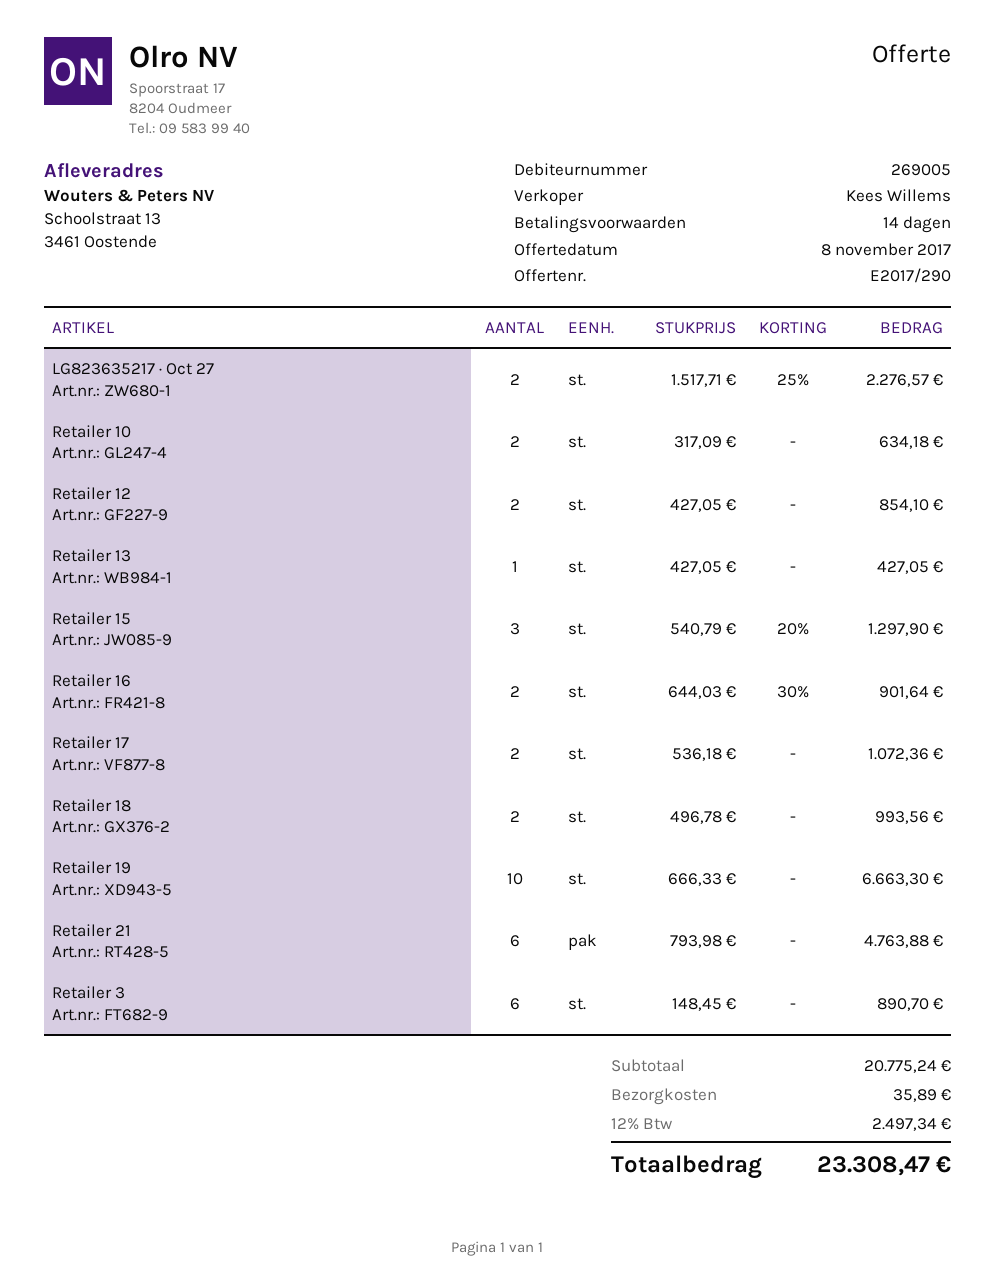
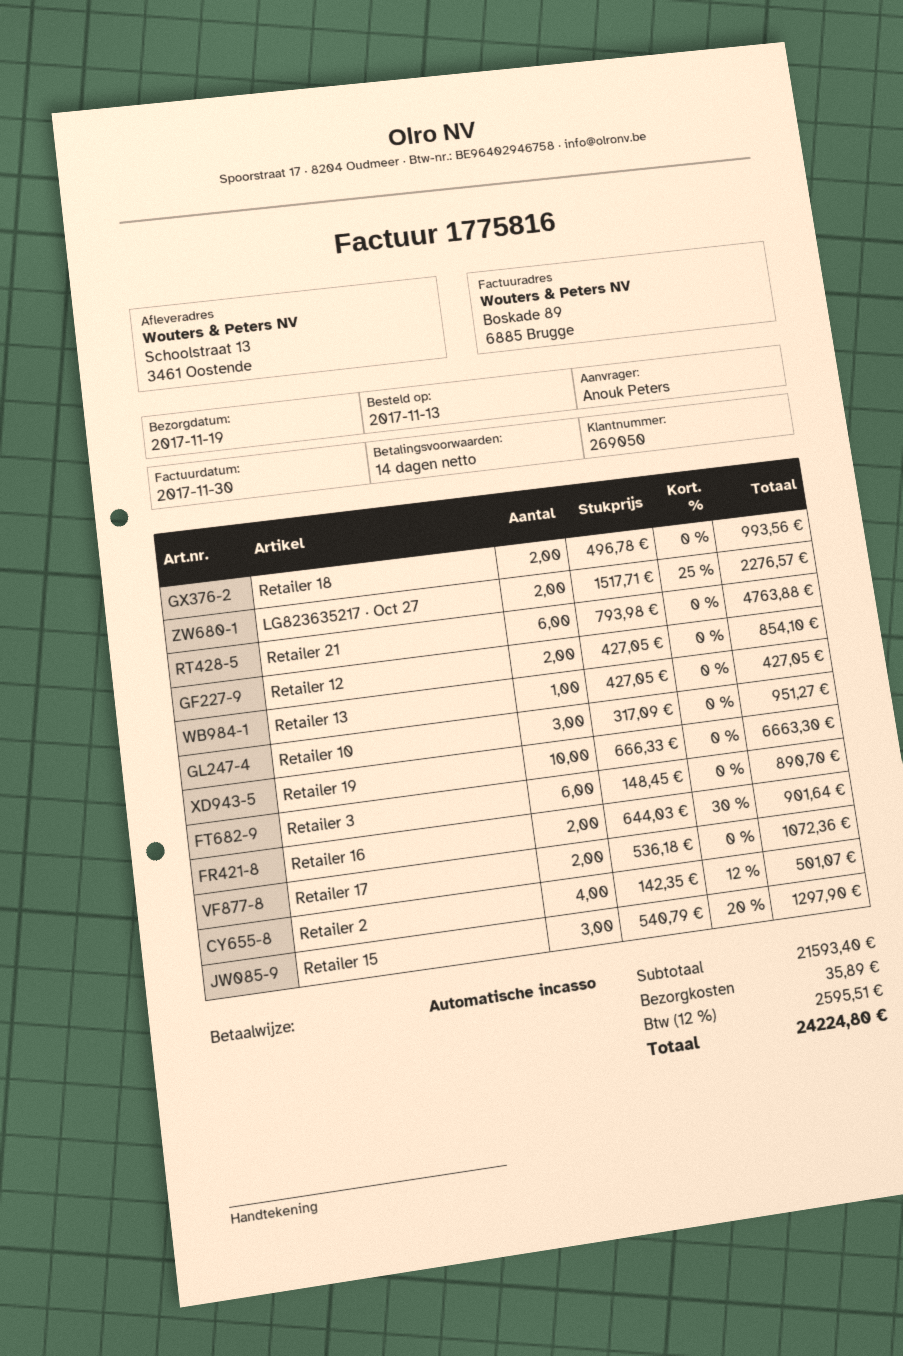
customer number: 269005 -> 269050
Retailer 10: 2 x 317.09 = 634.18 -> 3 x 317.09 = 951.27
Retailer 2: none -> 4 x 142.35 - 12% = 501.07
subtotal: 20775.24 -> 21593.40
tax: 12% = 2497.34 -> 12% = 2595.51
total: 23308.47 -> 24224.80

